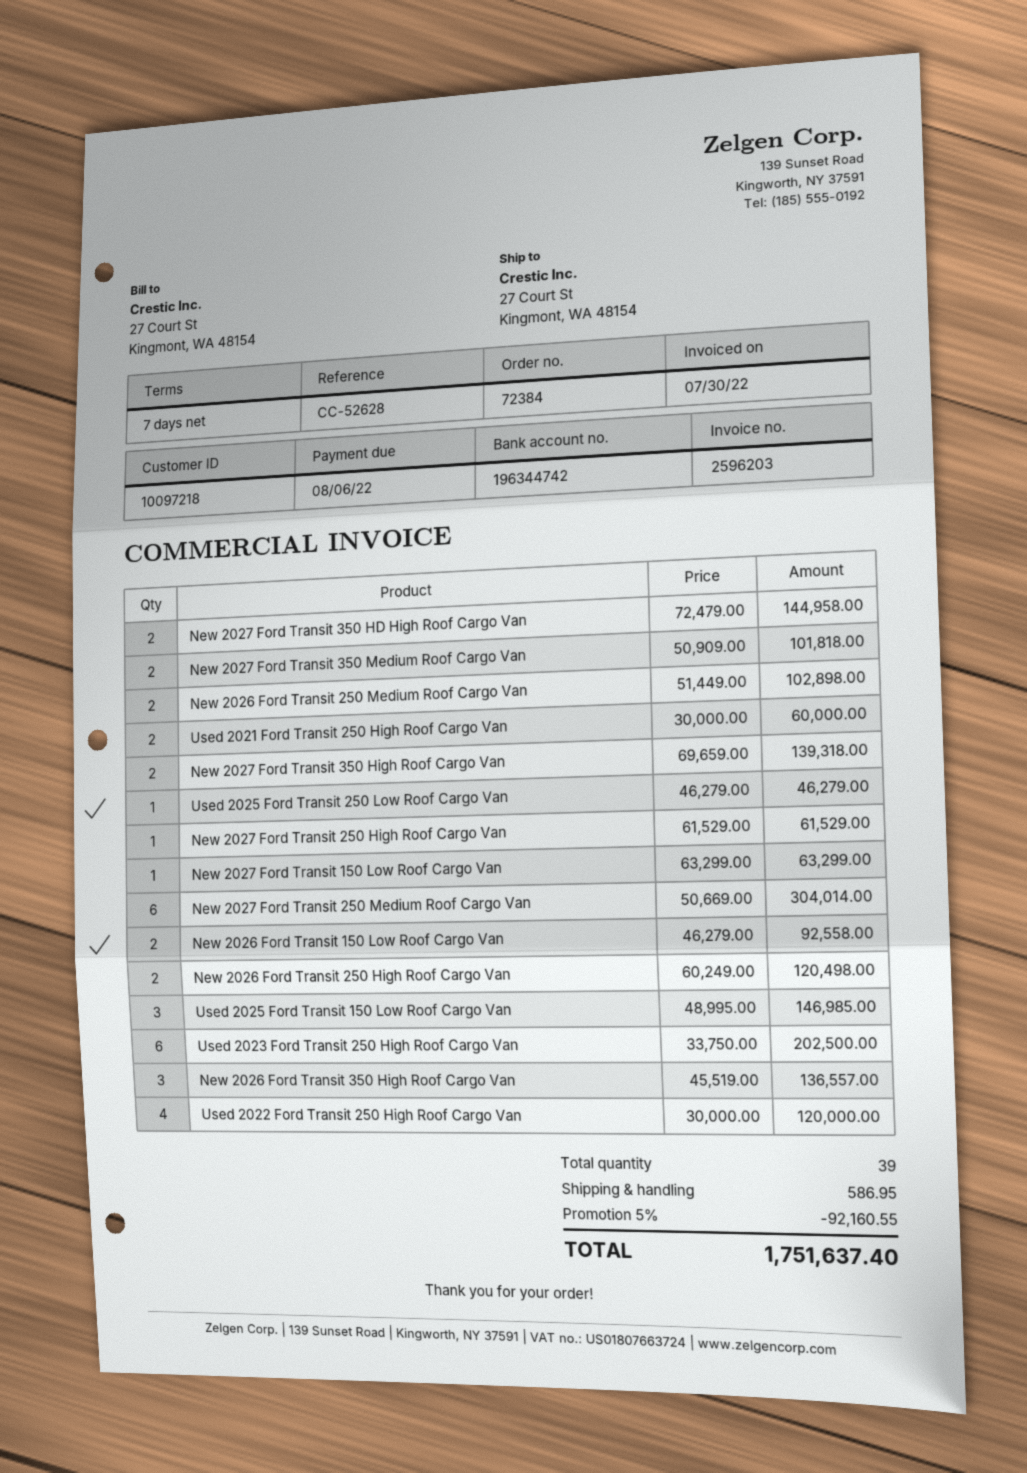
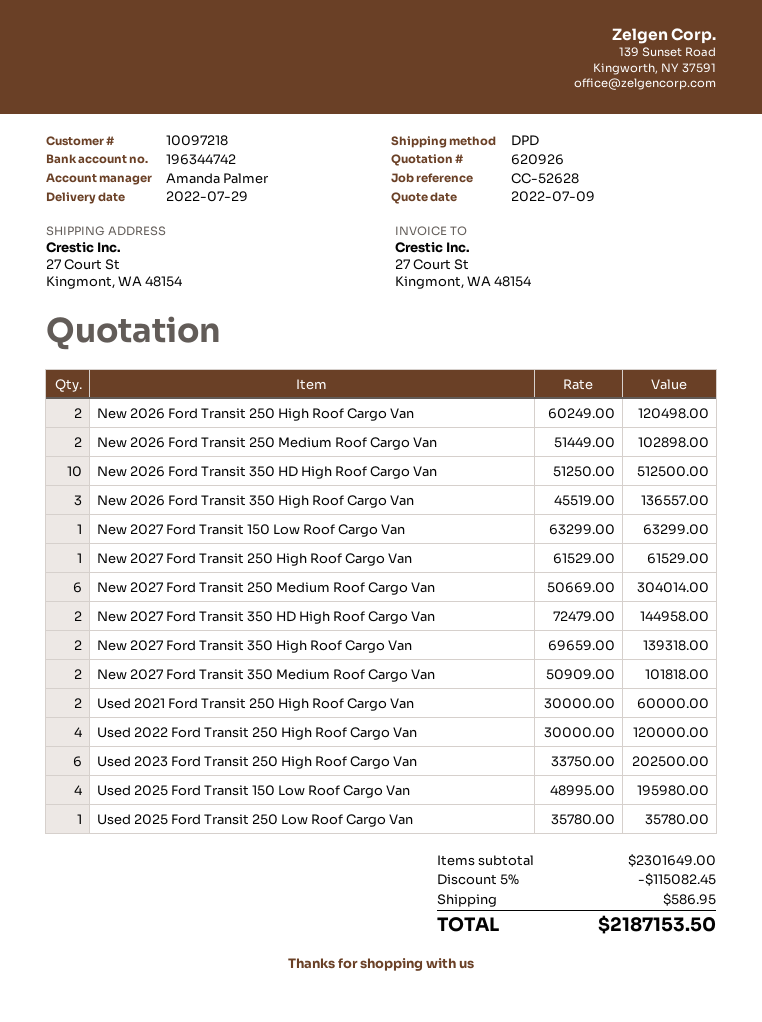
Used 2025 Ford Transit 250 Low Roof Cargo Van: 1 x 46279.00 = 46279.00 -> 1 x 35780.00 = 35780.00
New 2026 Ford Transit 150 Low Roof Cargo Van: 2 x 46279.00 = 92558.00 -> none
Used 2025 Ford Transit 150 Low Roof Cargo Van: 3 x 48995.00 = 146985.00 -> 4 x 48995.00 = 195980.00
New 2026 Ford Transit 350 HD High Roof Cargo Van: none -> 10 x 51250.00 = 512500.00
discount: 5% = 92160.55 -> 5% = 115082.45
total: 1751637.40 -> 2187153.50

